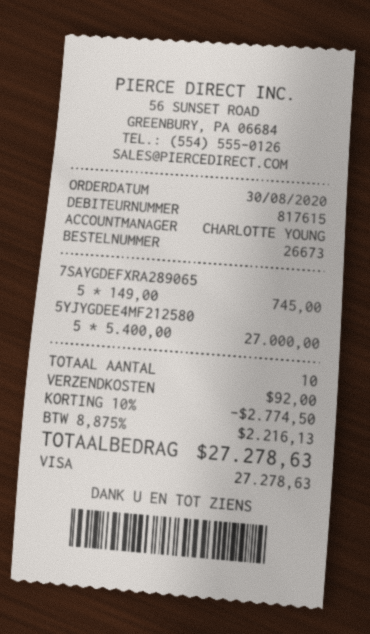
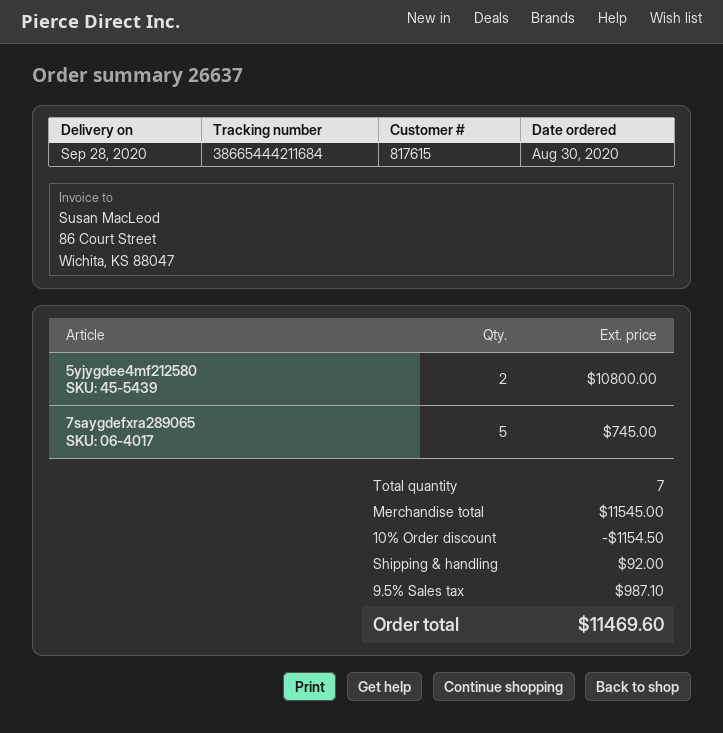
order number: 26673 -> 26637
5YJYGDEE4MF212580: 5 for 27000.00 -> 2 for 10800.00
total quantity: 10 -> 7
discount: 10% = 2774.50 -> 10% = 1154.50
tax: 8.875% = 2216.13 -> 9.5% = 987.10
total: 27278.63 -> 11469.60

